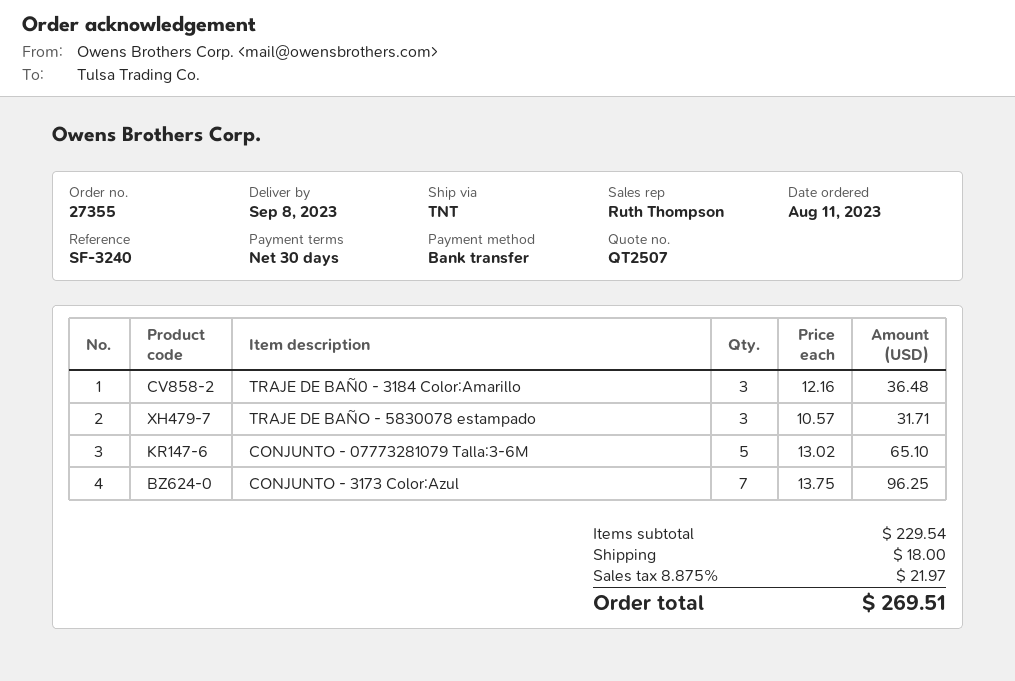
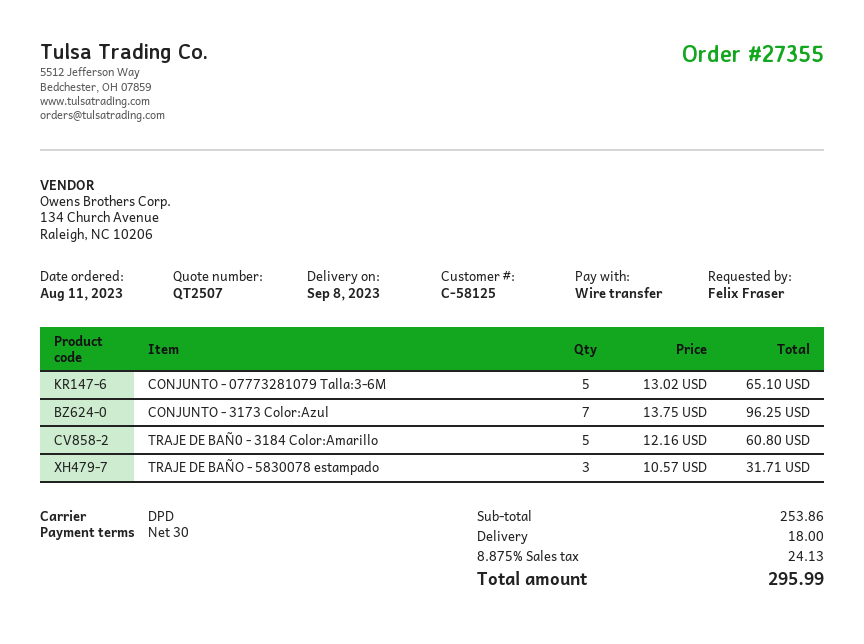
shipping method: TNT -> DPD
TRAJE DE BAÑ0 - 3184 Color:Amarillo: 3 x 12.16 = 36.48 -> 5 x 12.16 = 60.80
subtotal: 229.54 -> 253.86
tax: 8.875% = 21.97 -> 8.875% = 24.13
total: 269.51 -> 295.99

